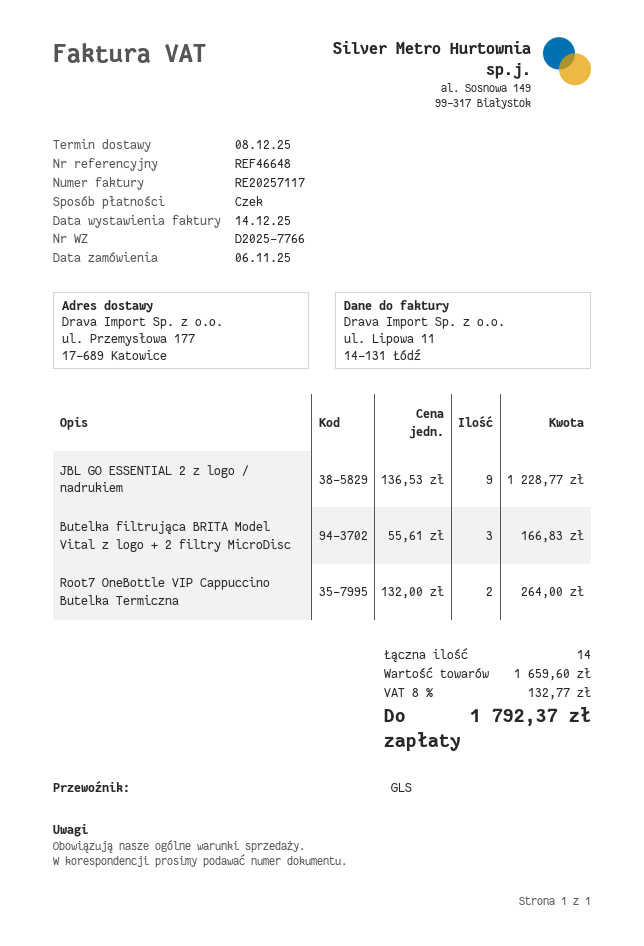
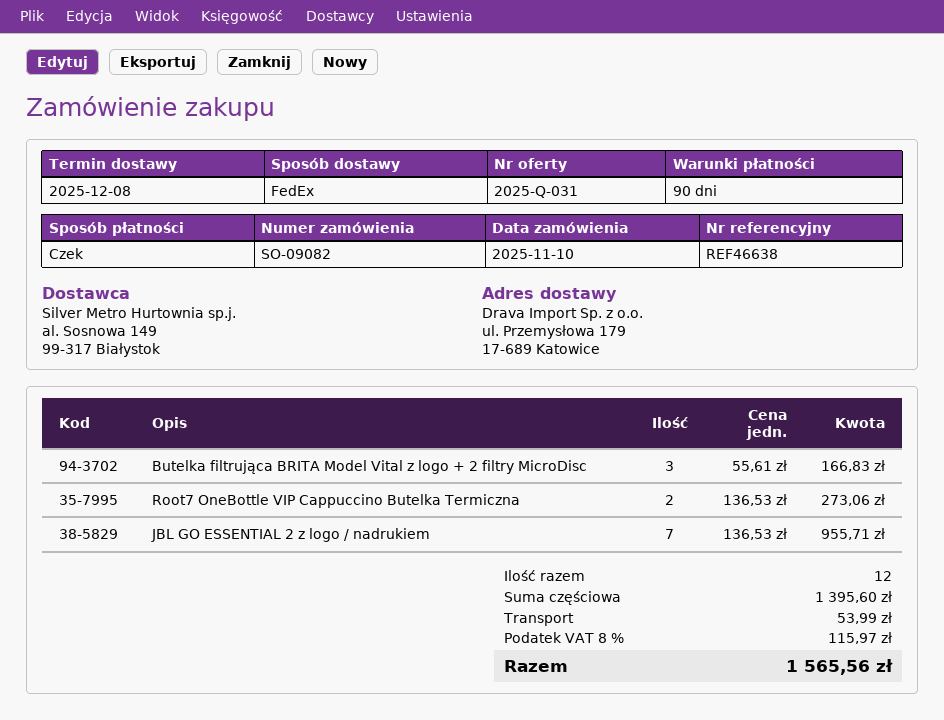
order date: 2025-11-06 -> 2025-11-10
reference: REF46648 -> REF46638
shipping method: GLS -> FedEx
ship to: ul. Przemysłowa 177, 17-689 Katowice -> ul. Przemysłowa 179, 17-689 Katowice
JBL GO ESSENTIAL 2 z logo / nadrukiem: 9 x 136.53 = 1228.77 -> 7 x 136.53 = 955.71
Root7 OneBottle VIP Cappuccino Butelka Termiczna: 2 x 132.00 = 264.00 -> 2 x 136.53 = 273.06
total quantity: 14 -> 12
subtotal: 1659.60 -> 1395.60
shipping: none -> 53.99
tax: 8% = 132.77 -> 8% = 115.97
total: 1792.37 -> 1565.56

